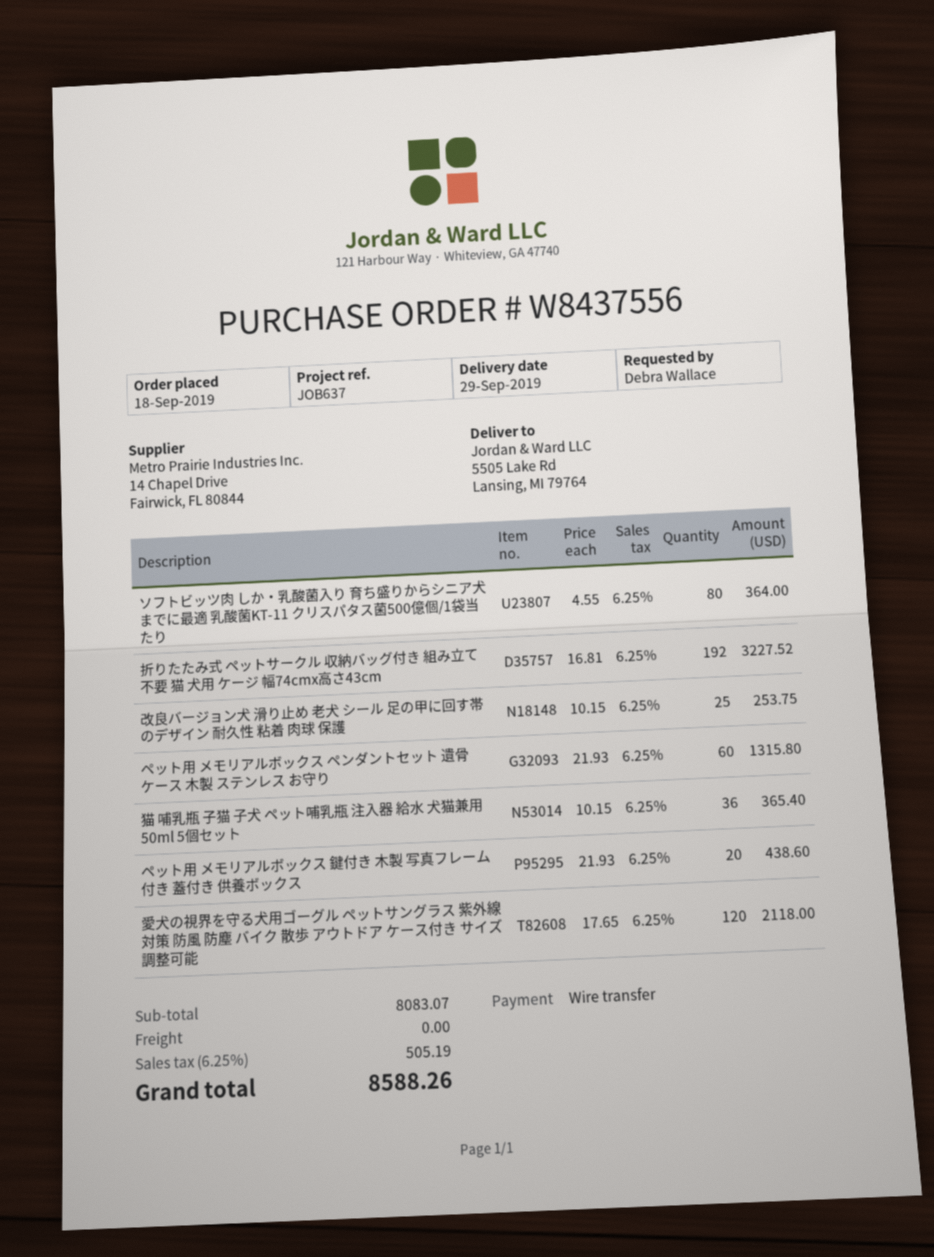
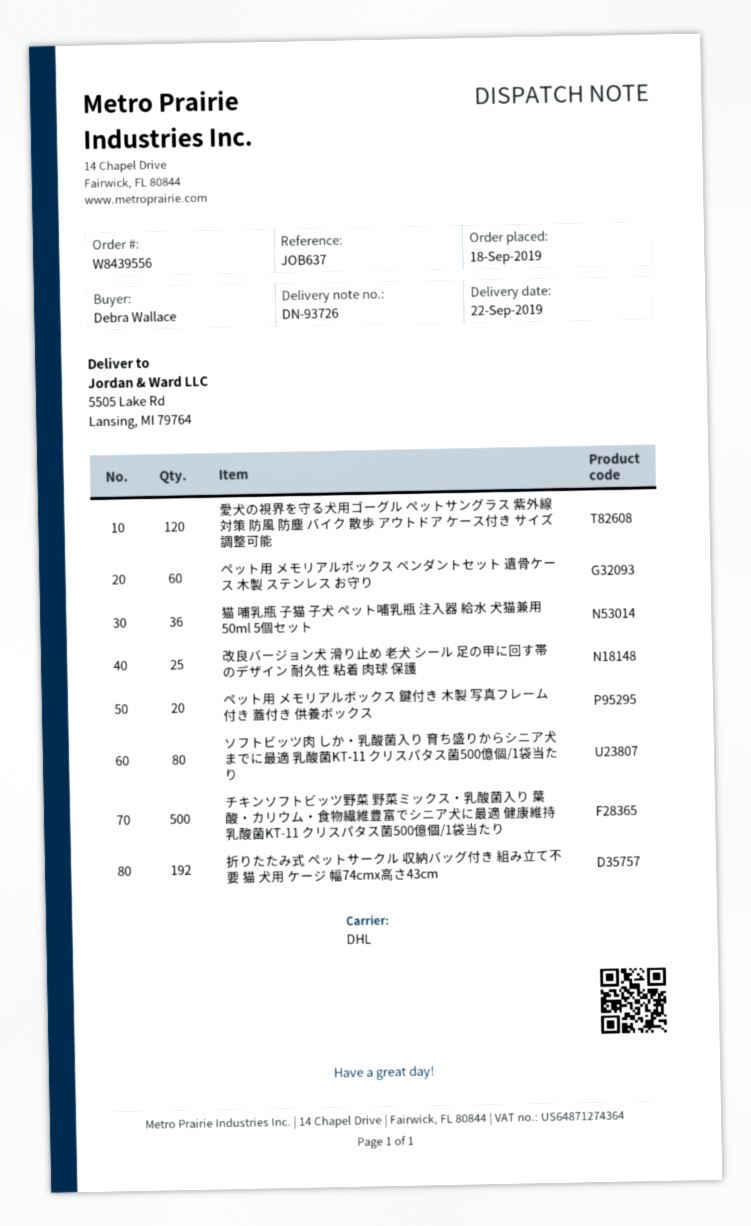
order number: W8437556 -> W8439556
delivery date: 2019-09-29 -> 2019-09-22
チキンソフトビッツ野菜 野菜ミックス・乳酸菌入り 葉酸・カリウム・食物繊維豊富でシニア犬に最適 健康維持 乳酸菌KT-11 クリスパタス菌500億個/1袋当たり: none -> 500

